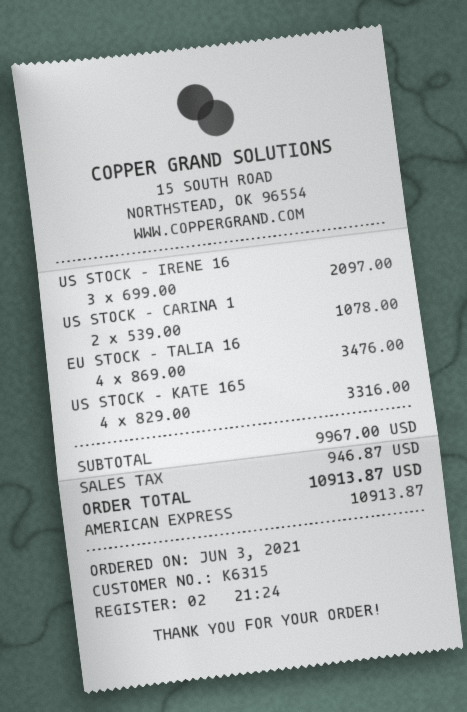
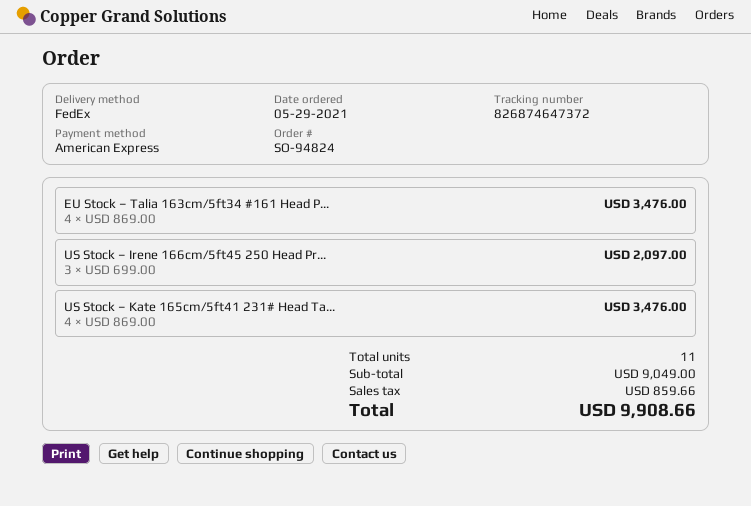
order date: 2021-06-03 -> 2021-05-29
US STOCK – CARINA 1: 2 x 539.00 = 1078.00 -> none
US STOCK – KATE 165: 4 x 829.00 = 3316.00 -> 4 x 869.00 = 3476.00
subtotal: 9967.00 -> 9049.00
tax: 946.87 -> 859.66
total: 10913.87 -> 9908.66

